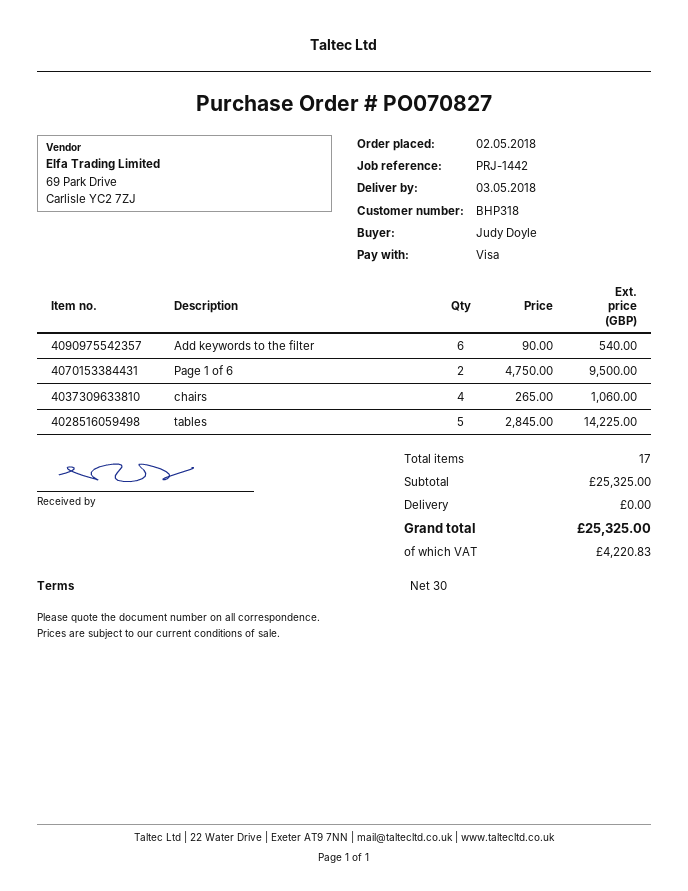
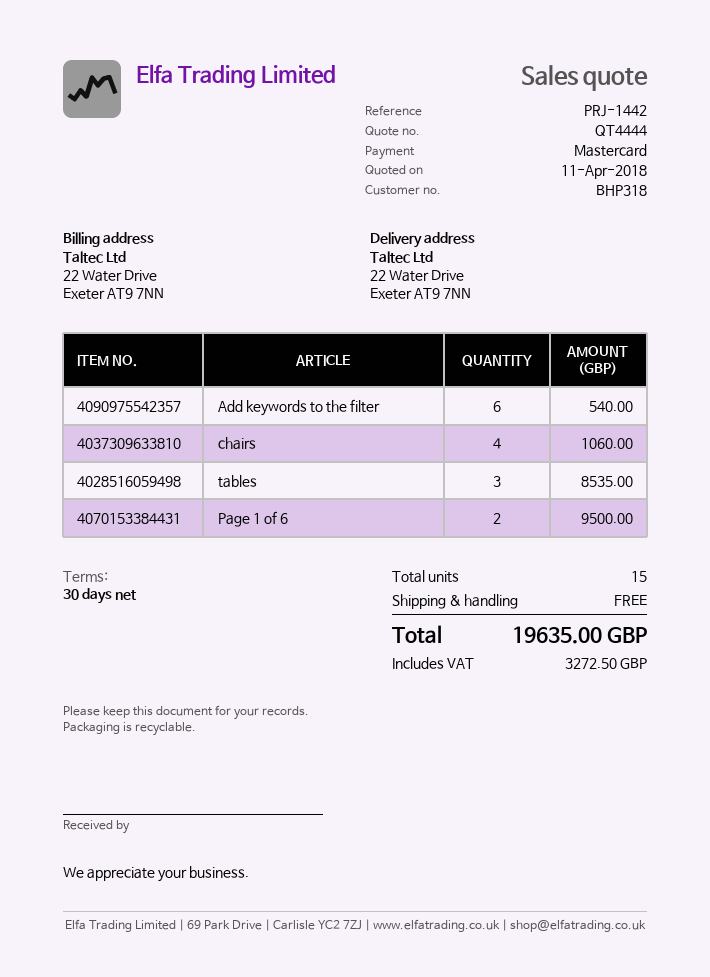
payment method: Visa -> Mastercard
tables: 5 for 14225.00 -> 3 for 8535.00
total quantity: 17 -> 15
tax: 4220.83 -> 3272.50
total: 25325.00 -> 19635.00

